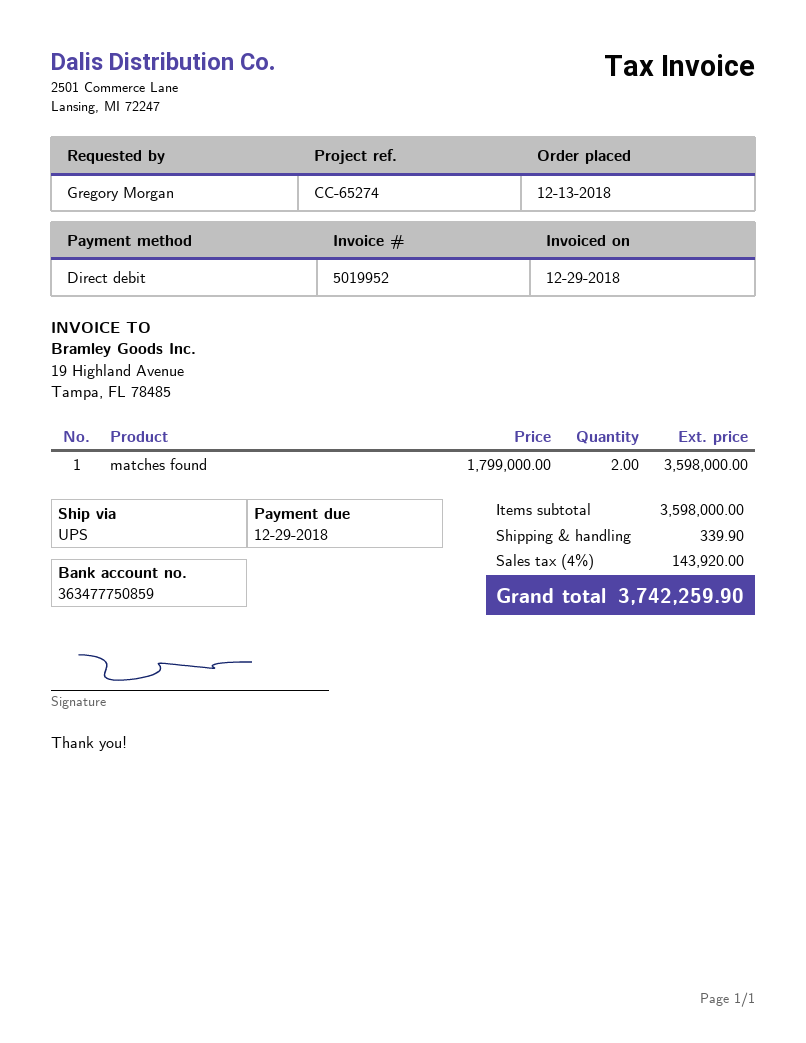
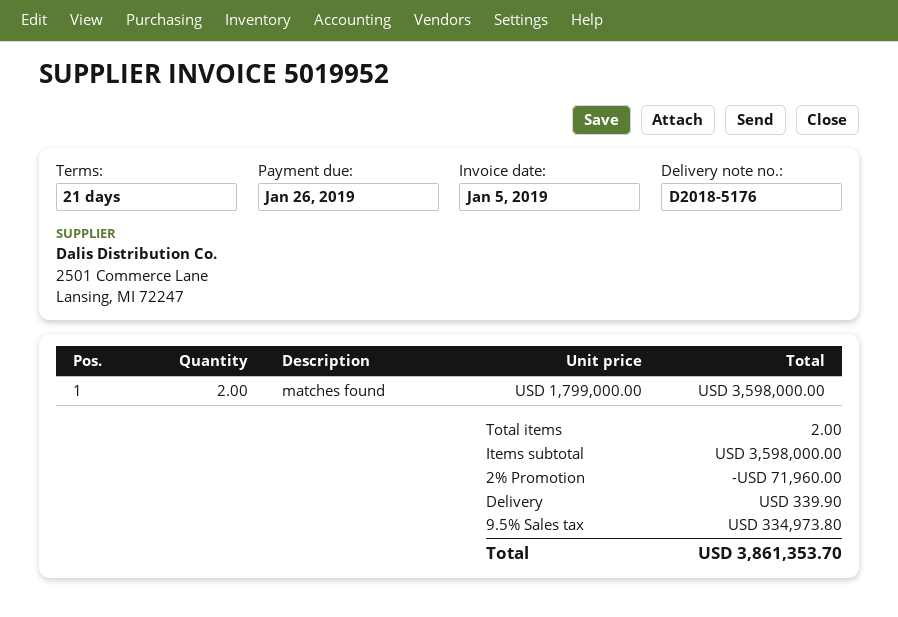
invoice date: 2018-12-29 -> 2019-01-05
due date: 2018-12-29 -> 2019-01-26
discount: none -> 2% = 71960.00
tax: 4% = 143920.00 -> 9.5% = 334973.80
total: 3742259.90 -> 3861353.70

